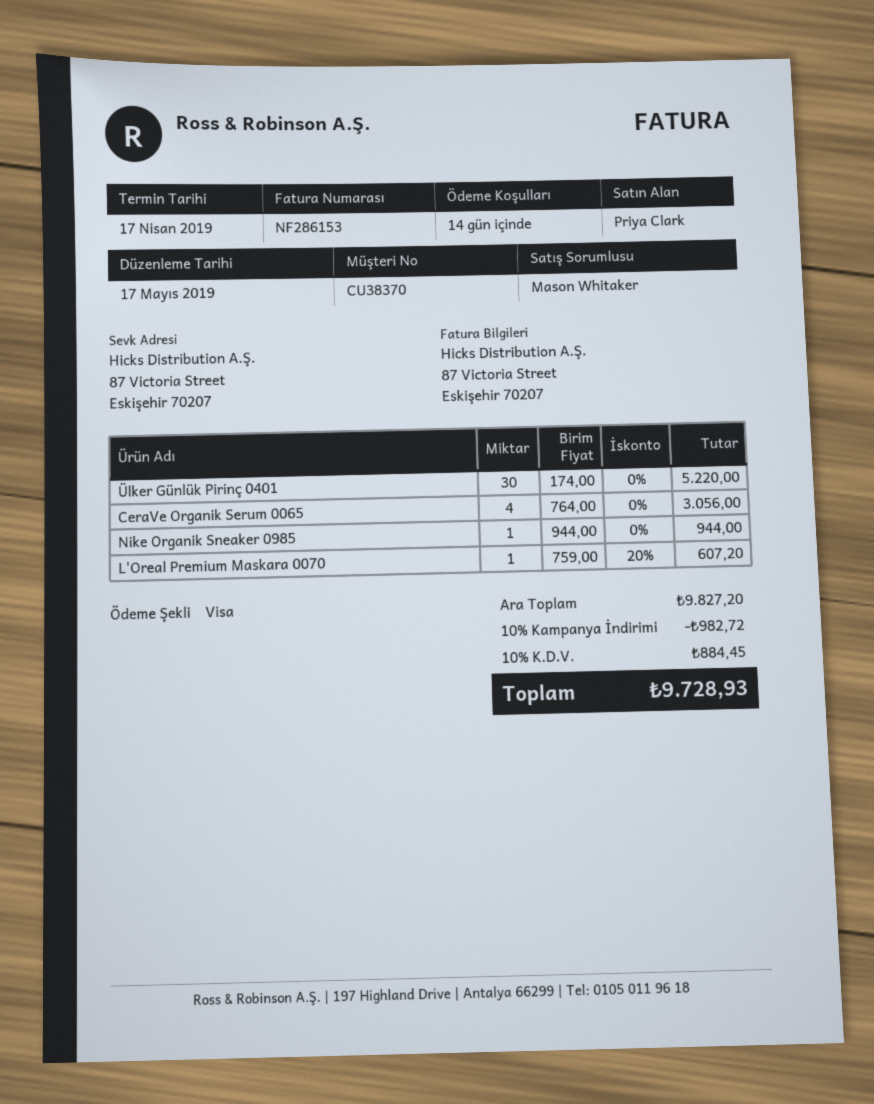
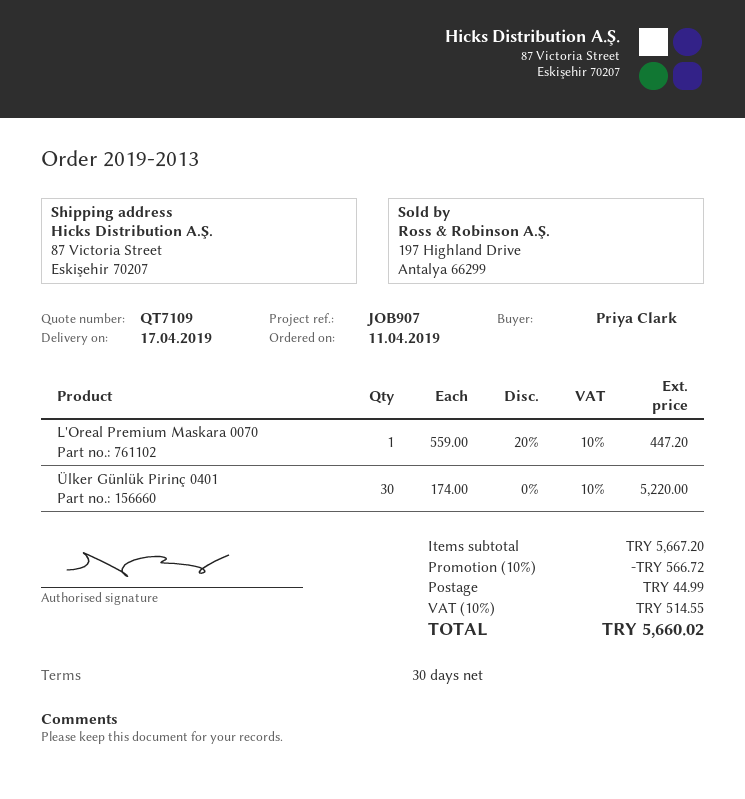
payment terms: 14 days -> 30 days
CeraVe Organik Serum 0065: 4 x 764.00 = 3056.00 -> none
Nike Organik Sneaker 0985: 1 x 944.00 = 944.00 -> none
L'Oreal Premium Maskara 0070: 1 x 759.00 - 20% = 607.20 -> 1 x 559.00 - 20% = 447.20
subtotal: 9827.20 -> 5667.20
discount: 10% = 982.72 -> 10% = 566.72
shipping: none -> 44.99
tax: 10% = 884.45 -> 10% = 514.55
total: 9728.93 -> 5660.02

